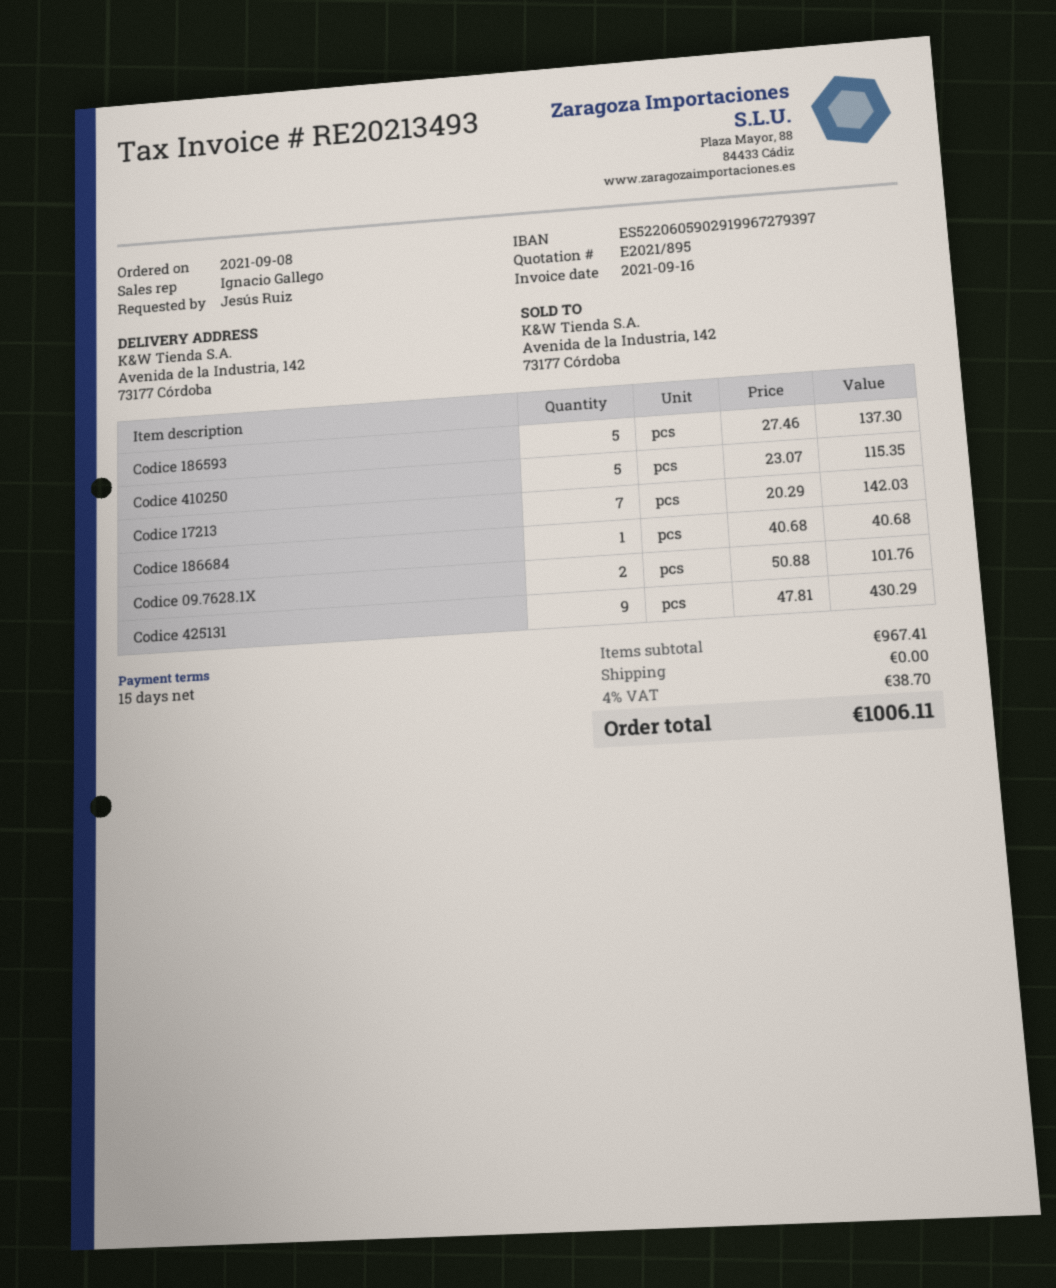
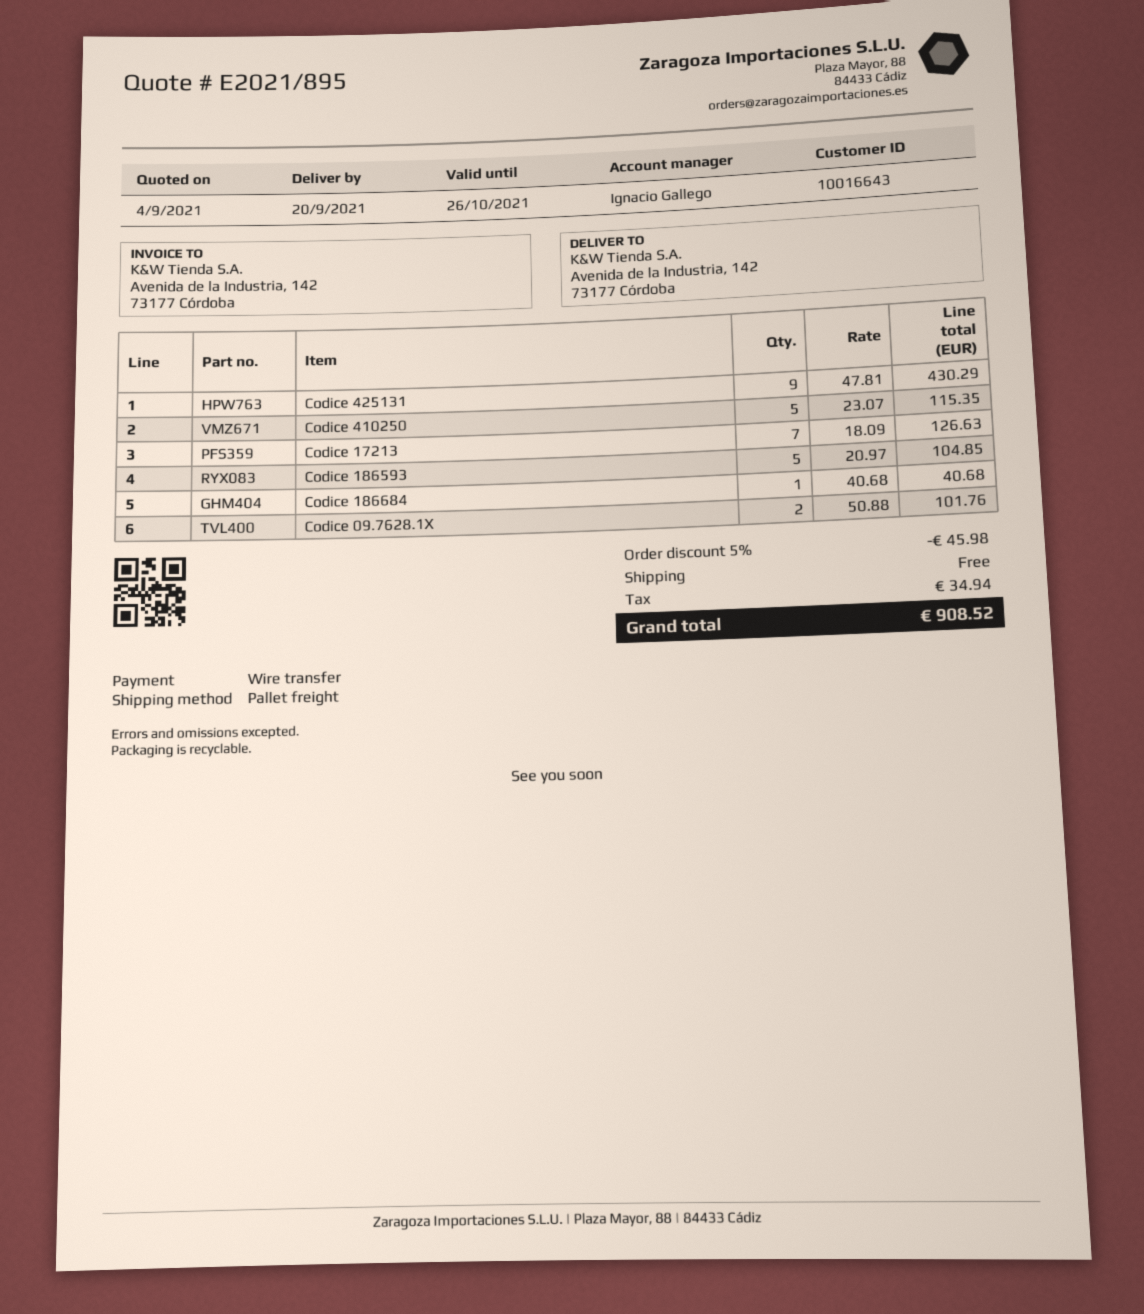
Codice 186593: 5 x 27.46 = 137.30 -> 5 x 20.97 = 104.85
Codice 17213: 7 x 20.29 = 142.03 -> 7 x 18.09 = 126.63
discount: none -> 5% = 45.98
tax: 38.70 -> 34.94
total: 1006.11 -> 908.52

